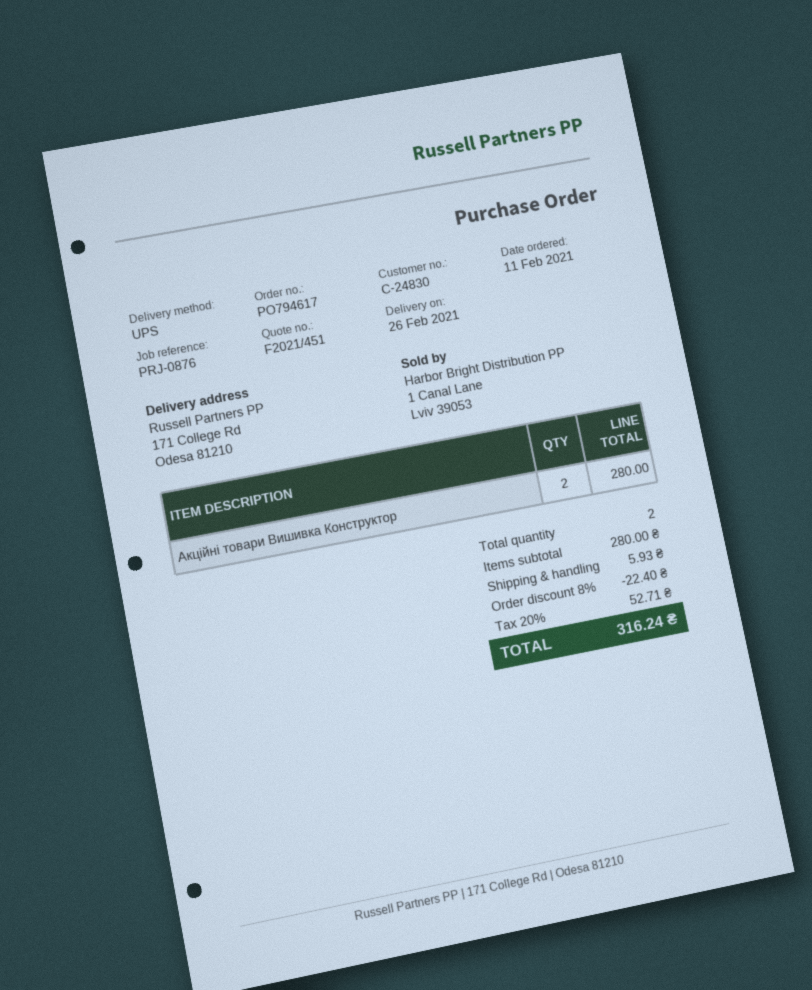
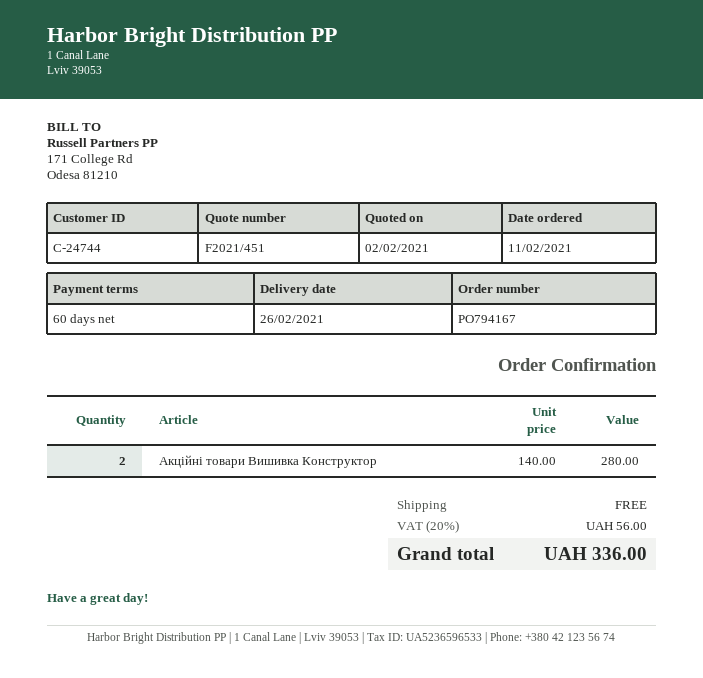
order number: PO794617 -> PO794167
customer number: C-24830 -> C-24744
discount: 8% = 22.40 -> none
shipping: 5.93 -> 0.00
tax: 20% = 52.71 -> 20% = 56.00
total: 316.24 -> 336.00

